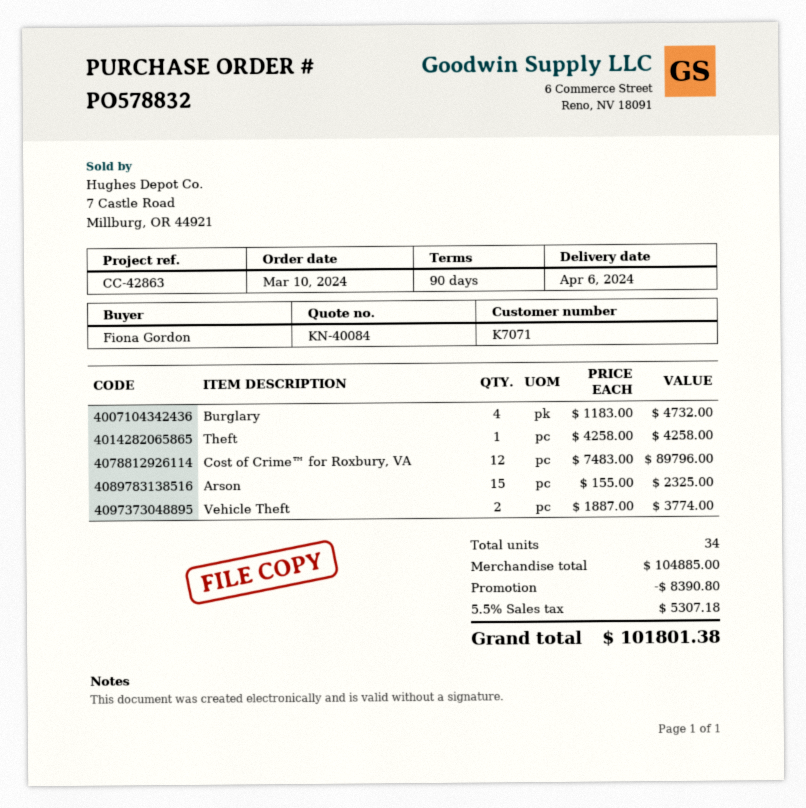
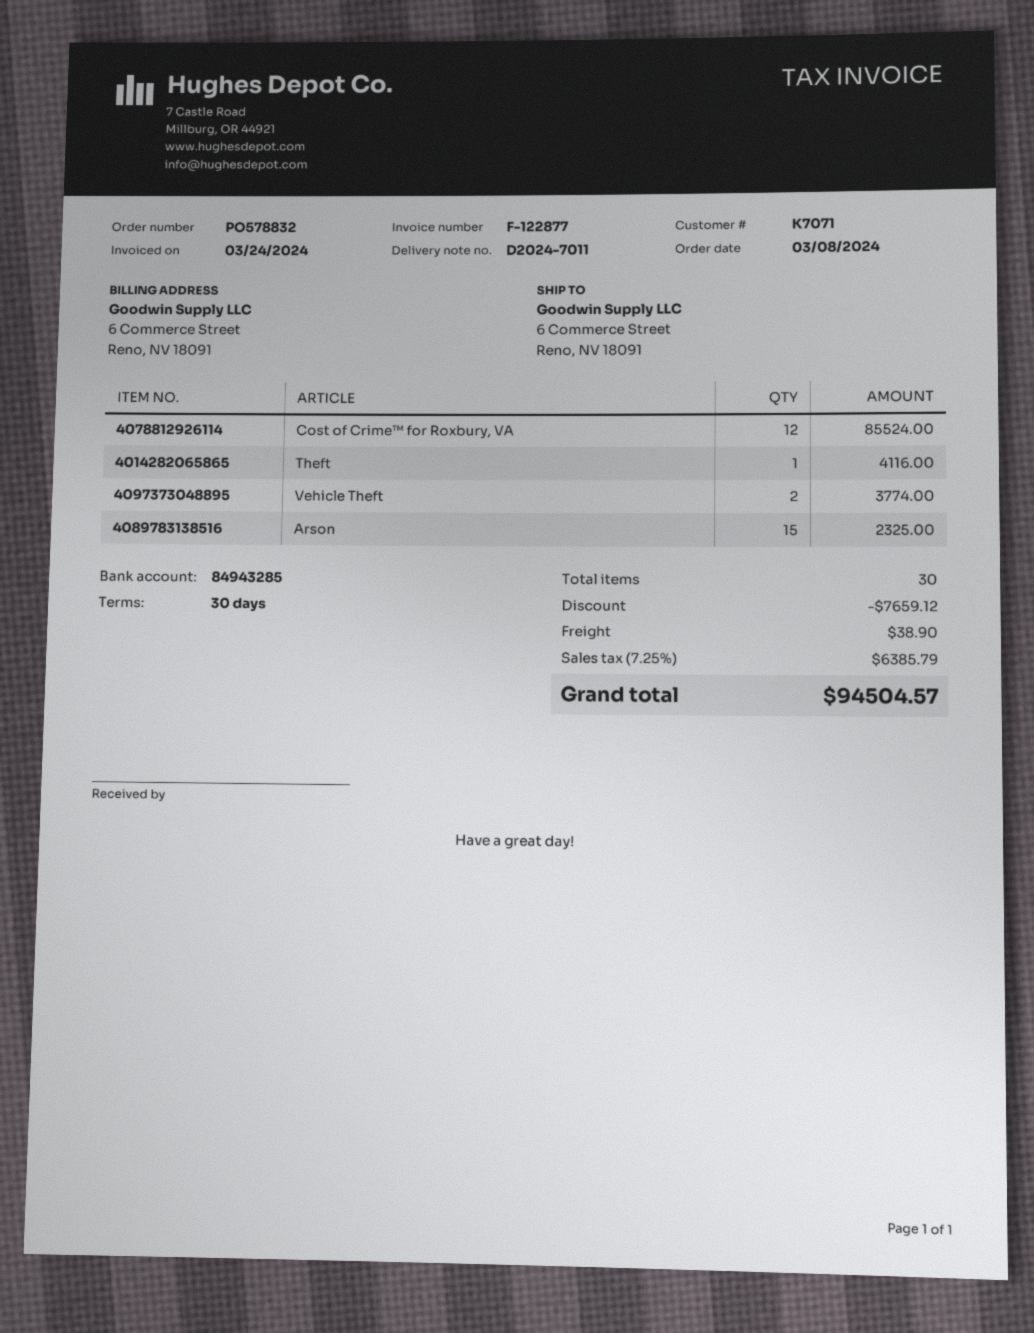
order date: 2024-03-10 -> 2024-03-08
payment terms: 90 days -> 30 days
Burglary: 4 for 4732.00 -> none
Theft: 1 for 4258.00 -> 1 for 4116.00
Cost of Crime™ for Roxbury, VA: 12 for 89796.00 -> 12 for 85524.00
total quantity: 34 -> 30
discount: 8390.80 -> 7659.12
shipping: none -> 38.90
tax: 5.5% = 5307.18 -> 7.25% = 6385.79
total: 101801.38 -> 94504.57

